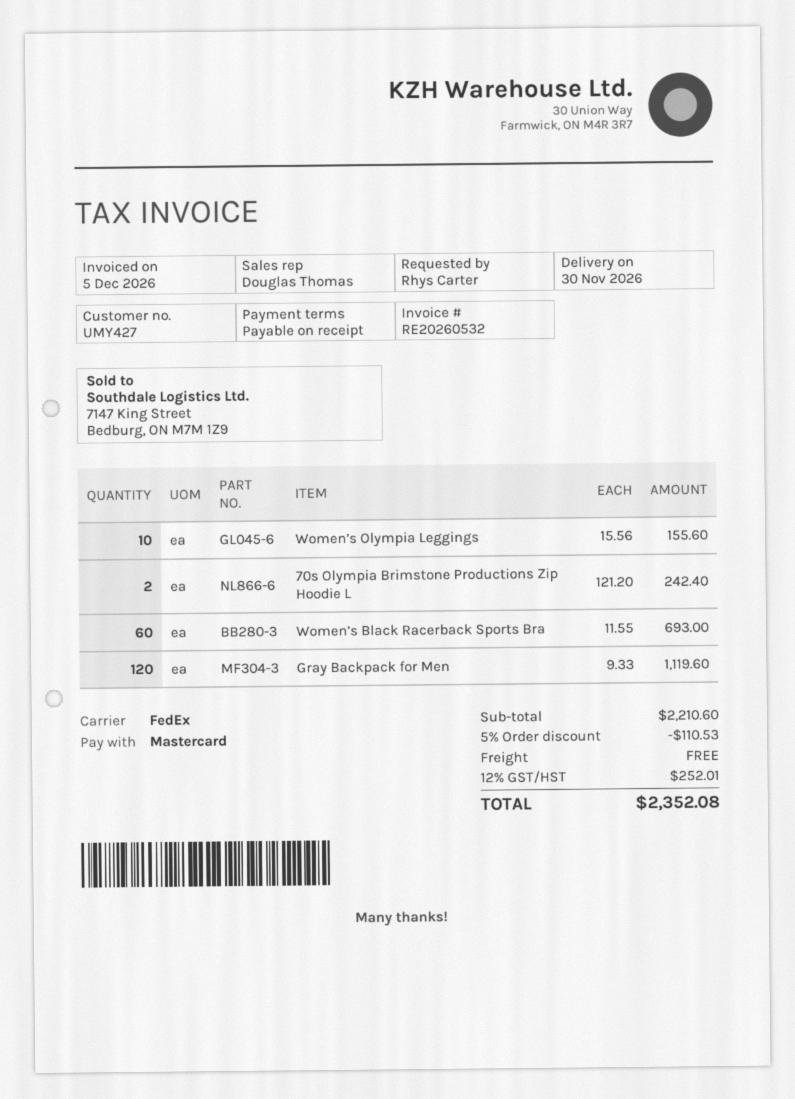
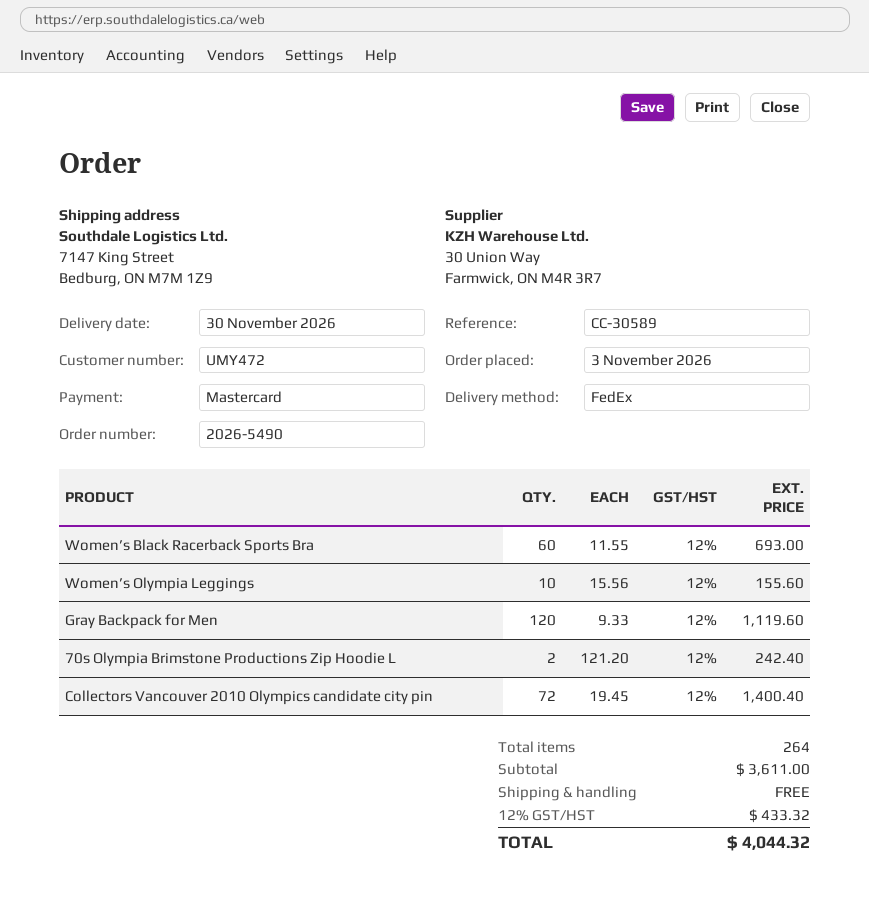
customer number: UMY427 -> UMY472
Collectors Vancouver 2010 Olympics candidate city pin: none -> 72 x 19.45 = 1400.40
subtotal: 2210.60 -> 3611.00
discount: 5% = 110.53 -> none
tax: 12% = 252.01 -> 12% = 433.32
total: 2352.08 -> 4044.32

